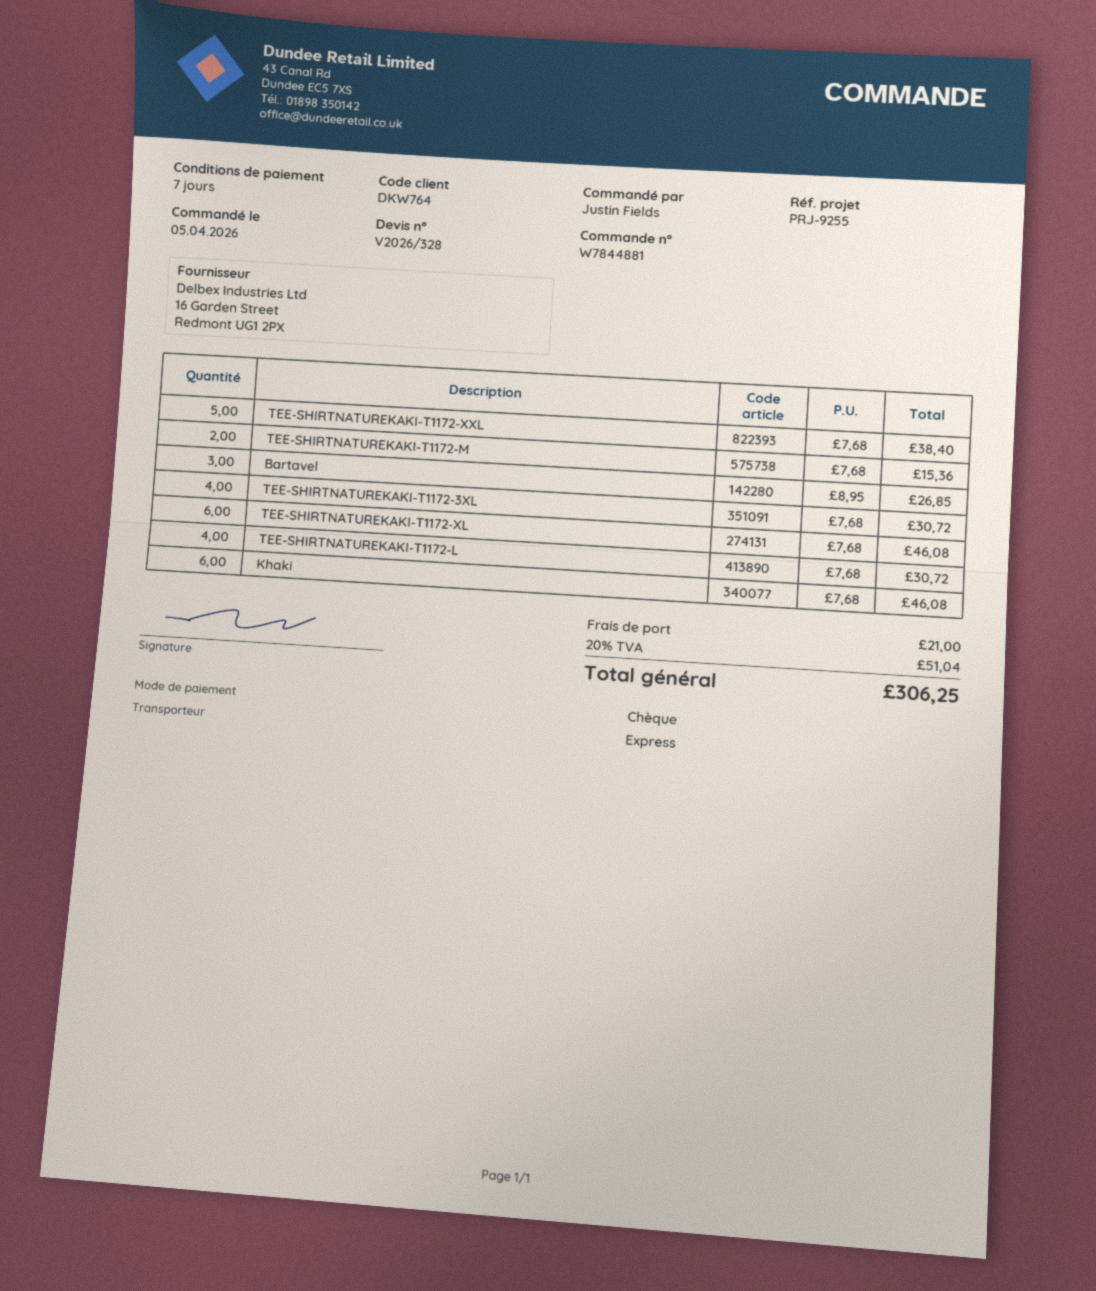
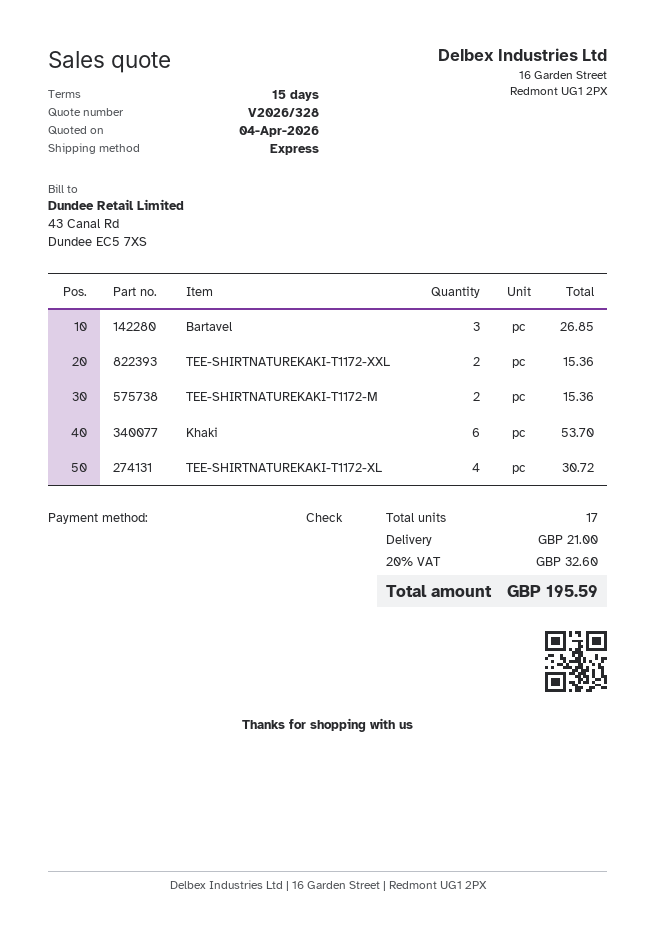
payment terms: 7 days -> 15 days
TEE-SHIRTNATUREKAKI-T1172-XXL: 5 for 38.40 -> 2 for 15.36
TEE-SHIRTNATUREKAKI-T1172-3XL: 4 for 30.72 -> none
TEE-SHIRTNATUREKAKI-T1172-XL: 6 for 46.08 -> 4 for 30.72
TEE-SHIRTNATUREKAKI-T1172-L: 4 for 30.72 -> none
Khaki: 6 for 46.08 -> 6 for 53.70
tax: 20% = 51.04 -> 20% = 32.60
total: 306.25 -> 195.59

